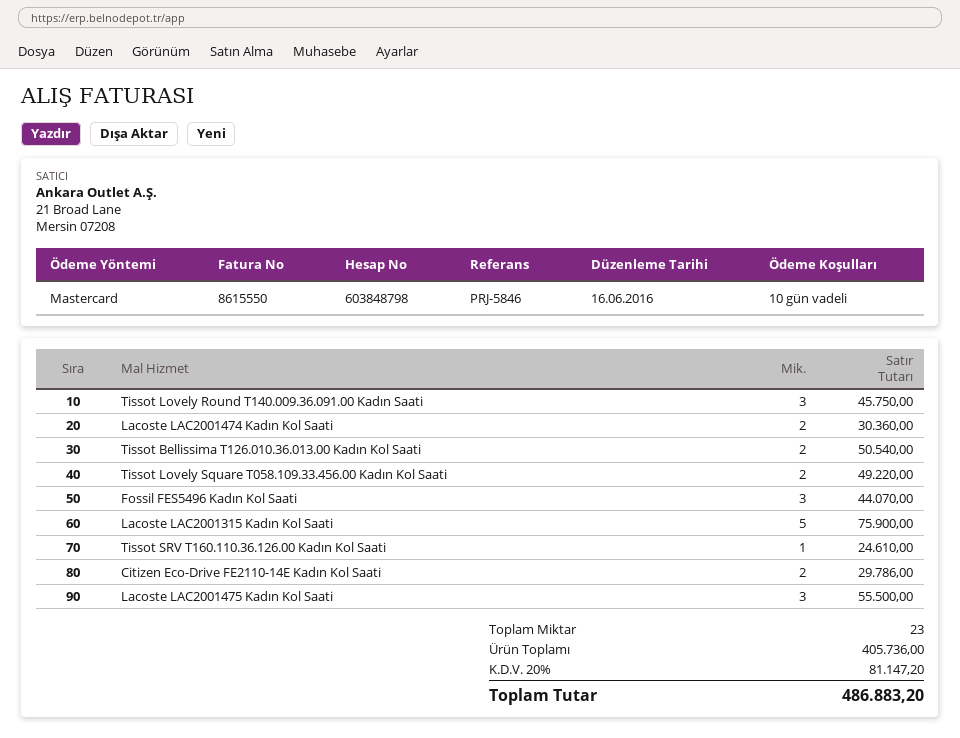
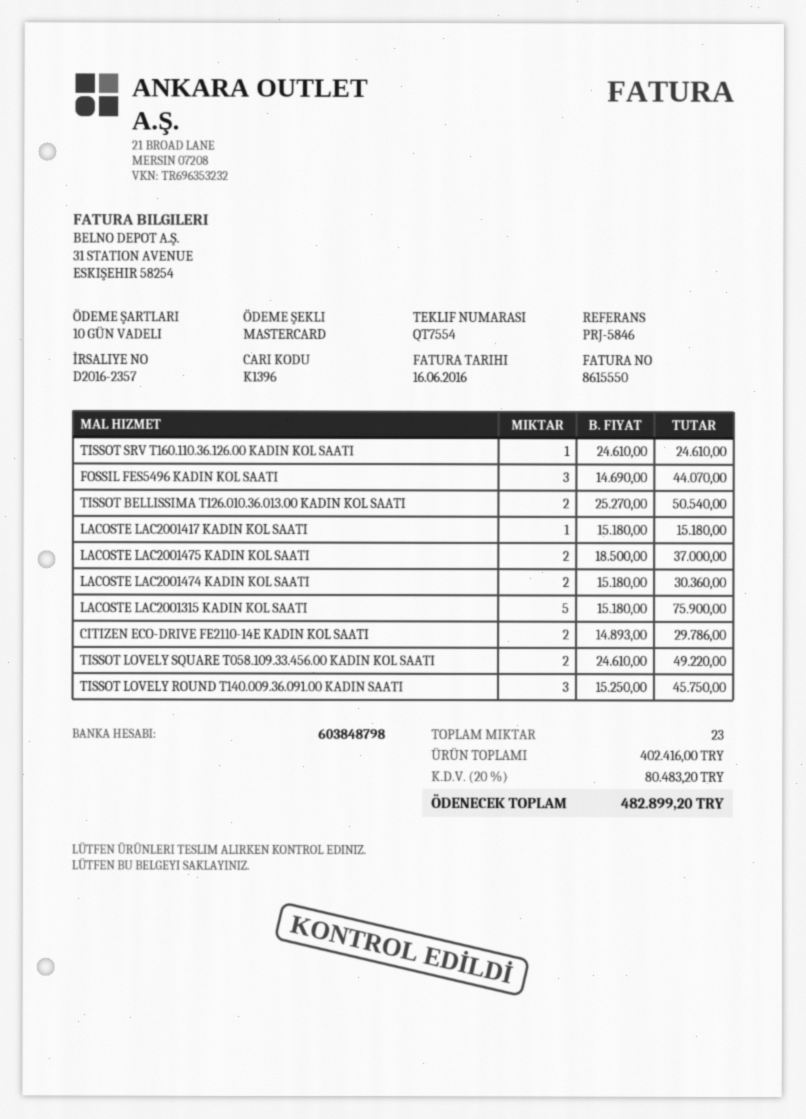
Lacoste LAC2001475 Kadın Kol Saati: 3 for 55500.00 -> 2 for 37000.00
LACOSTE LAC2001417 KADIN KOL SAATI: none -> 1 for 15180.00
subtotal: 405736.00 -> 402416.00
tax: 20% = 81147.20 -> 20% = 80483.20
total: 486883.20 -> 482899.20

